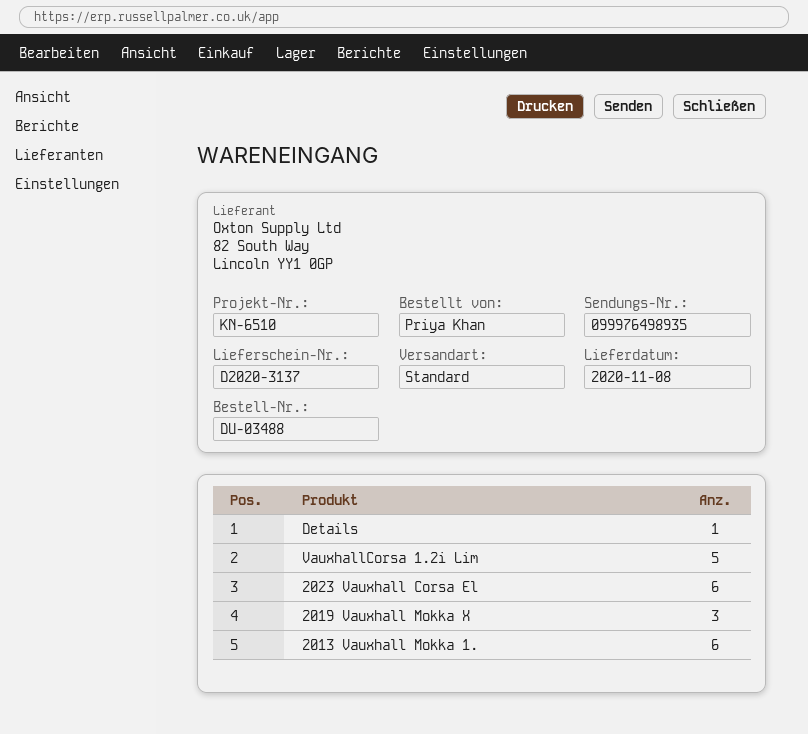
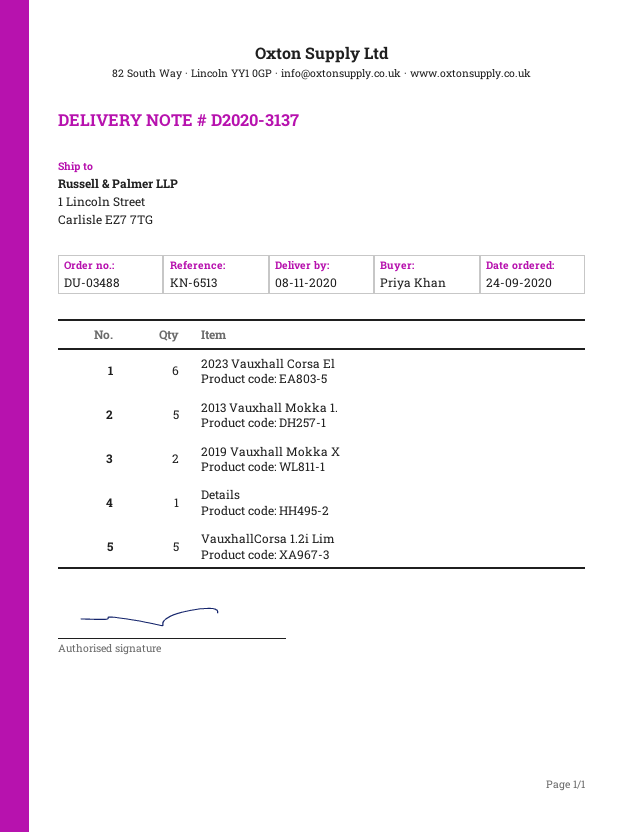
reference: KN-6510 -> KN-6513
2019 Vauxhall Mokka X: 3 -> 2
2013 Vauxhall Mokka 1.: 6 -> 5

